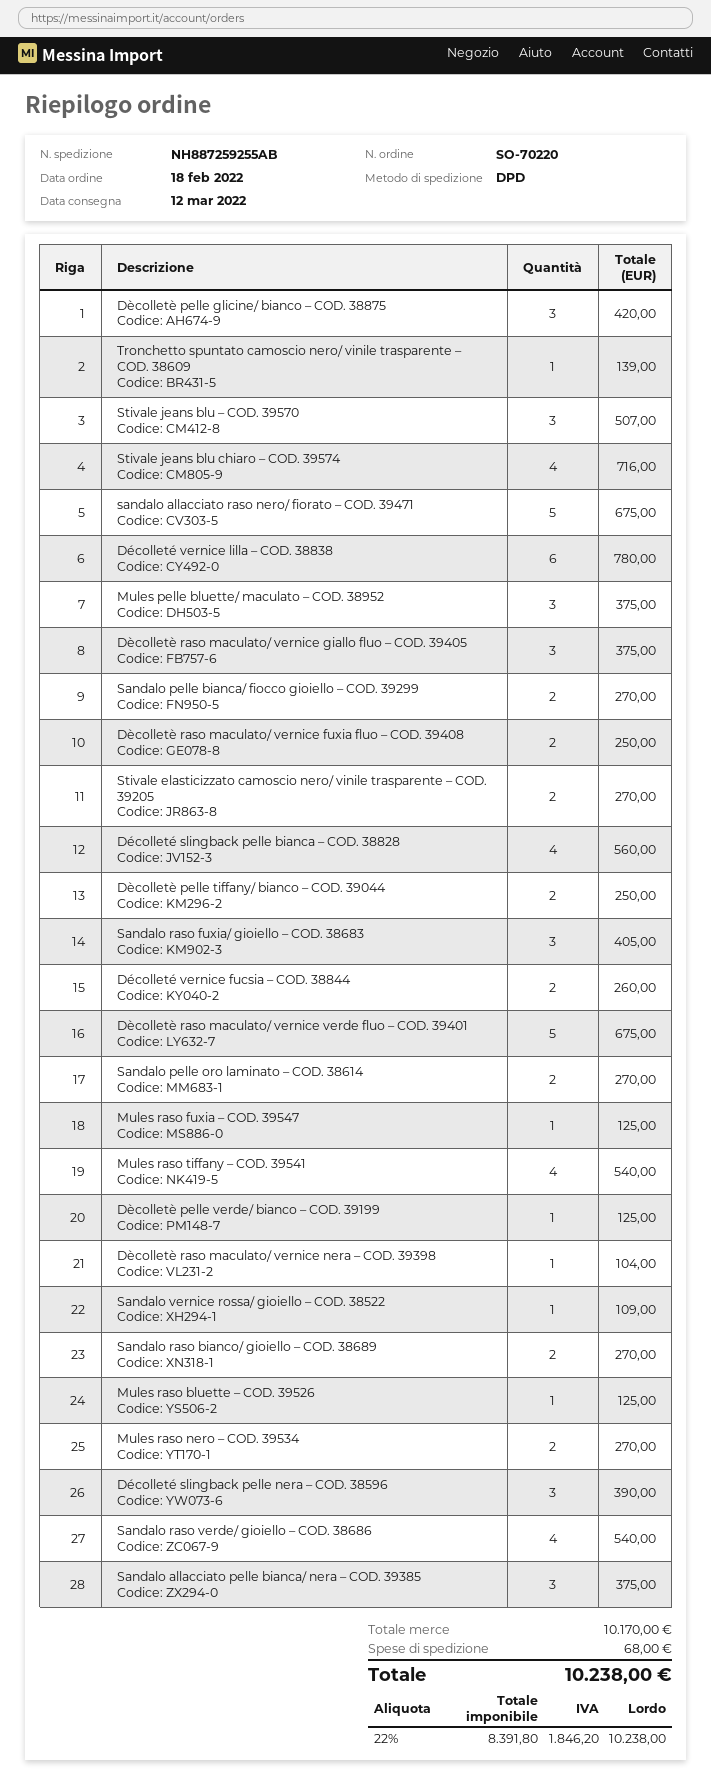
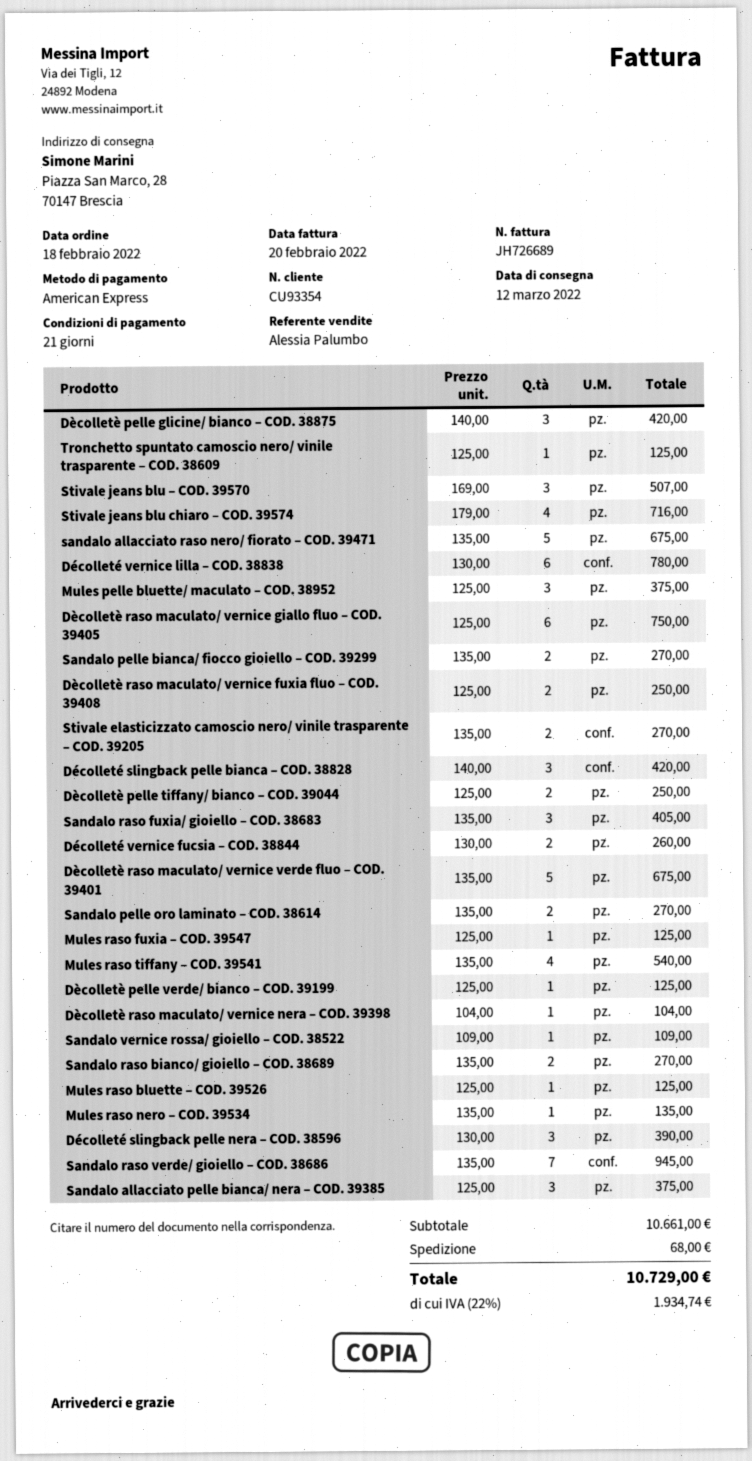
Tronchetto spuntato camoscio nero/ vinile trasparente – COD. 38609: 1 for 139.00 -> 1 for 125.00
Dècolletè raso maculato/ vernice giallo fluo – COD. 39405: 3 for 375.00 -> 6 for 750.00
Décolleté slingback pelle bianca – COD. 38828: 4 for 560.00 -> 3 for 420.00
Mules raso nero – COD. 39534: 2 for 270.00 -> 1 for 135.00
Sandalo raso verde/ gioiello – COD. 38686: 4 for 540.00 -> 7 for 945.00
subtotal: 10170.00 -> 10661.00
tax: 22% = 1846.20 -> 22% = 1934.74
total: 10238.00 -> 10729.00

